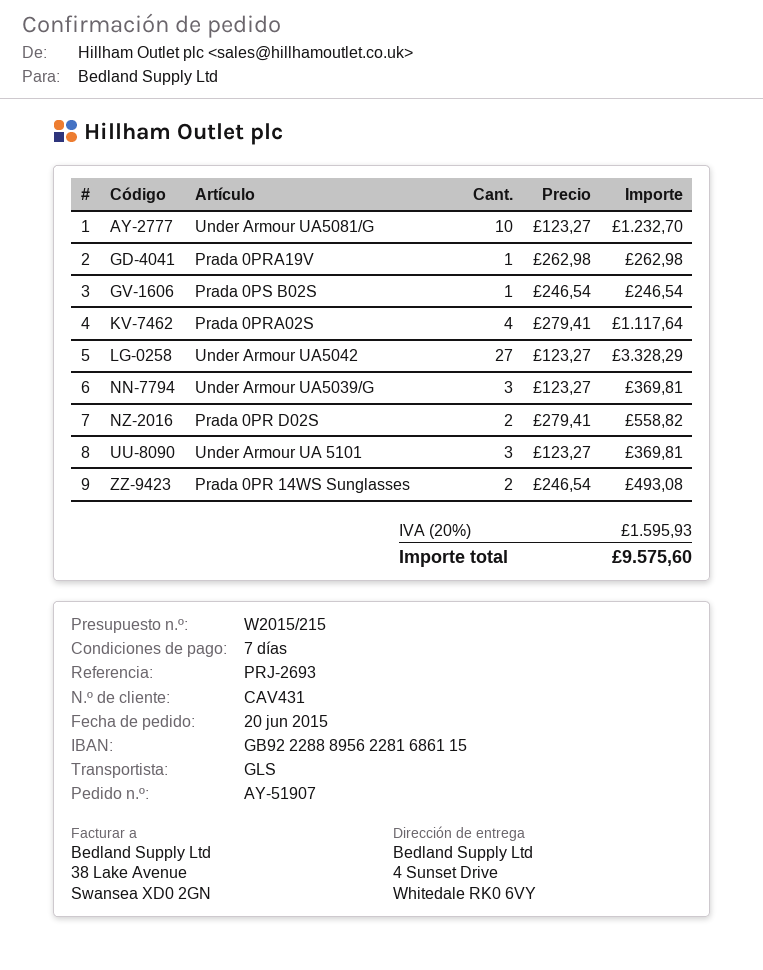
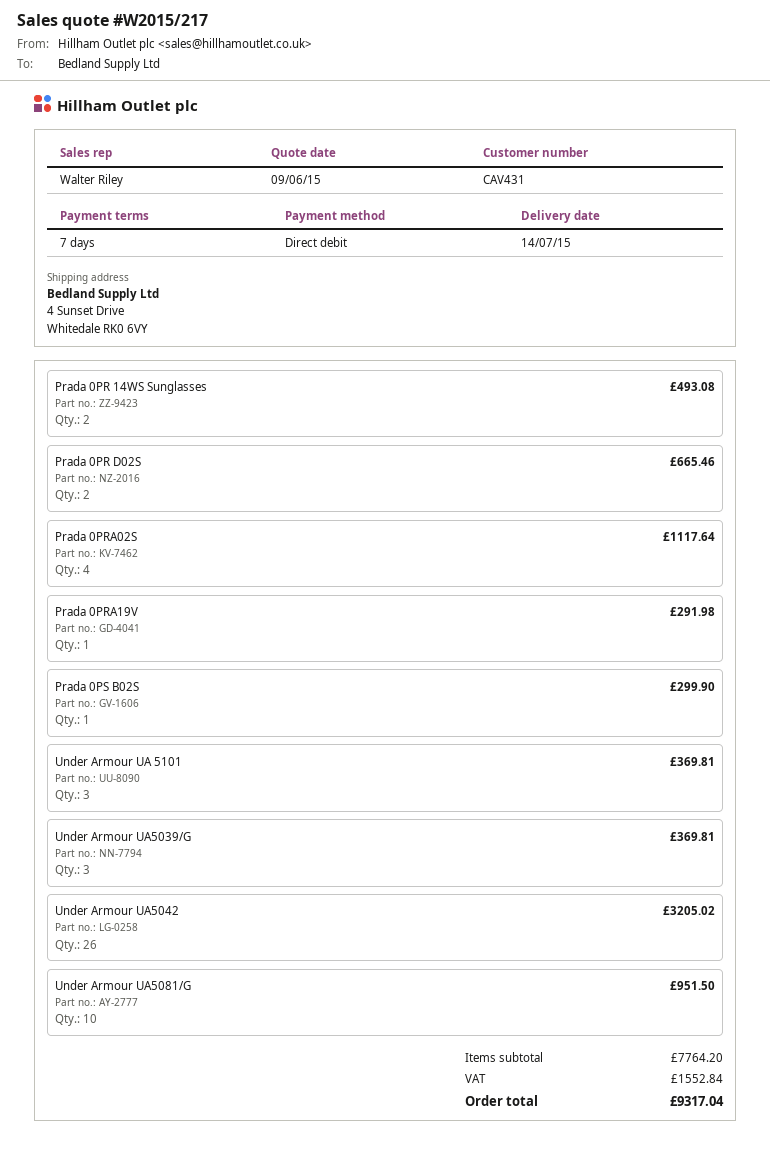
quote number: W2015/215 -> W2015/217
Under Armour UA5081/G: 10 for 1232.70 -> 10 for 951.50
Prada 0PRA19V: 1 for 262.98 -> 1 for 291.98
Prada 0PS B02S: 1 for 246.54 -> 1 for 299.90
Under Armour UA5042: 27 for 3328.29 -> 26 for 3205.02
Prada 0PR D02S: 2 for 558.82 -> 2 for 665.46
tax: 1595.93 -> 1552.84
total: 9575.60 -> 9317.04

